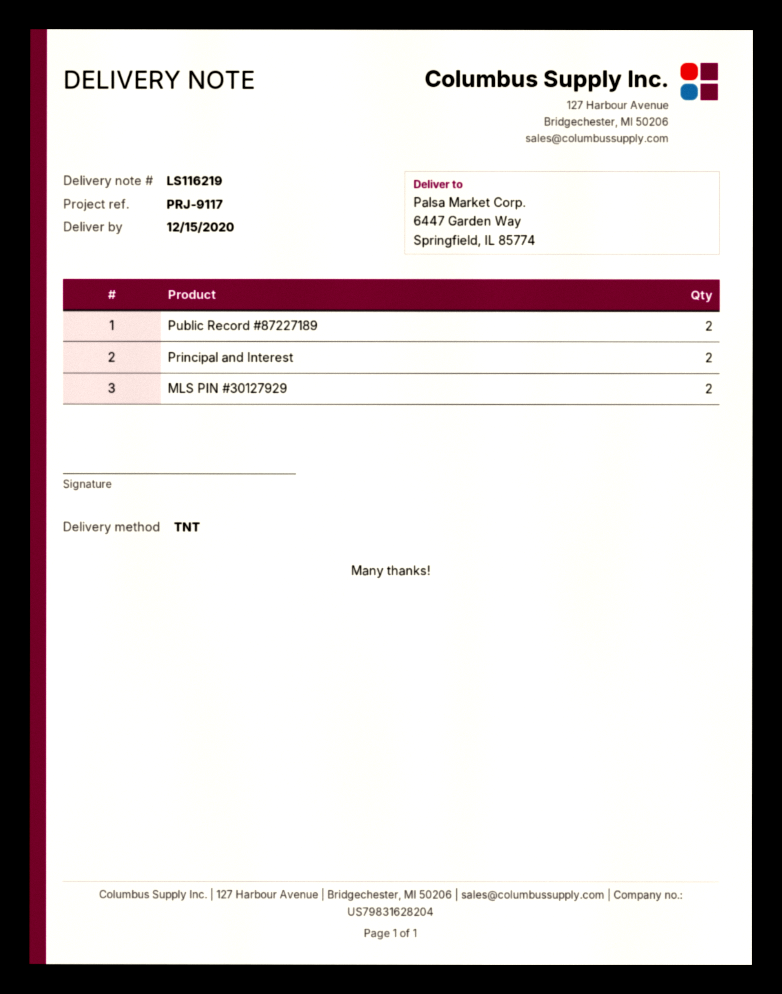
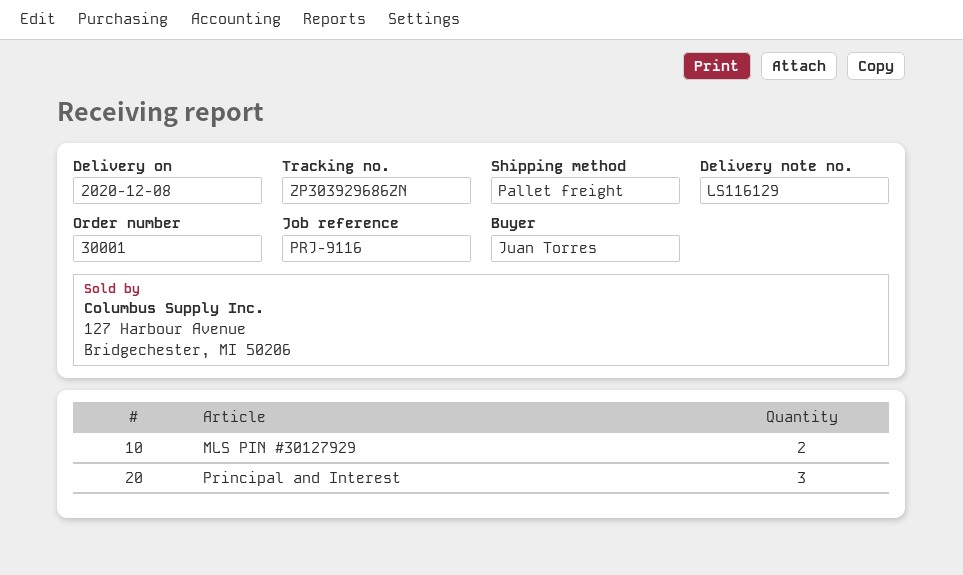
delivery note number: LS116219 -> LS116129
delivery date: 2020-12-15 -> 2020-12-08
reference: PRJ-9117 -> PRJ-9116
shipping method: TNT -> pallet freight
Public Record #87227189: 2 -> none
Principal and Interest: 2 -> 3

